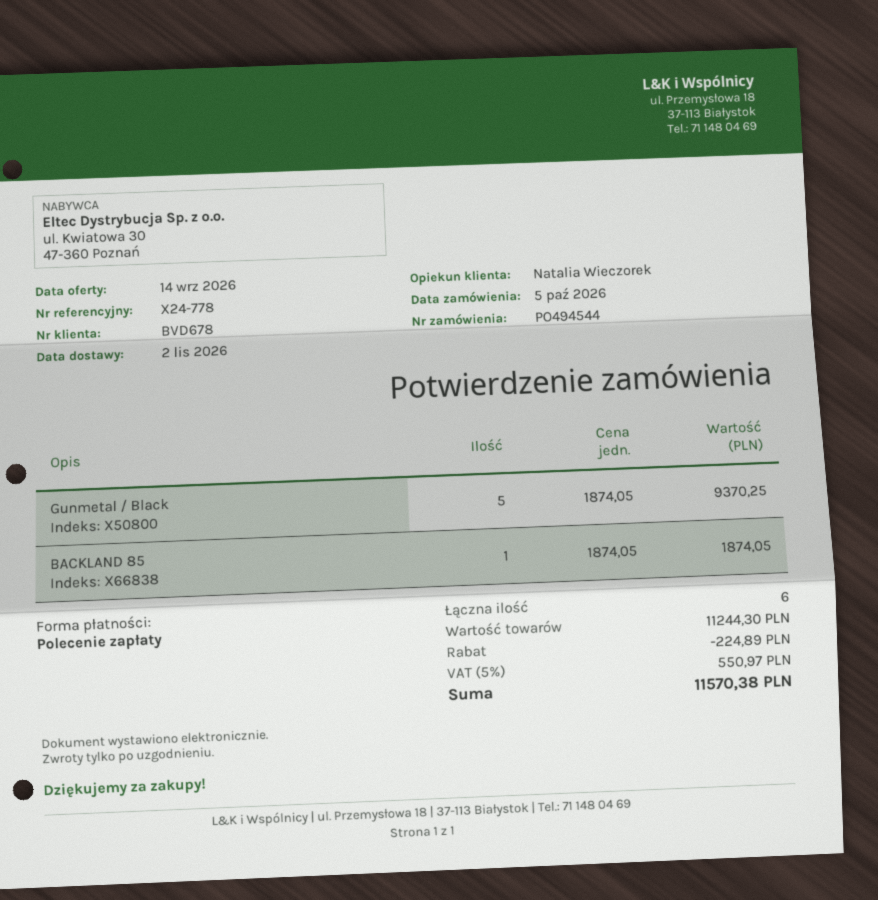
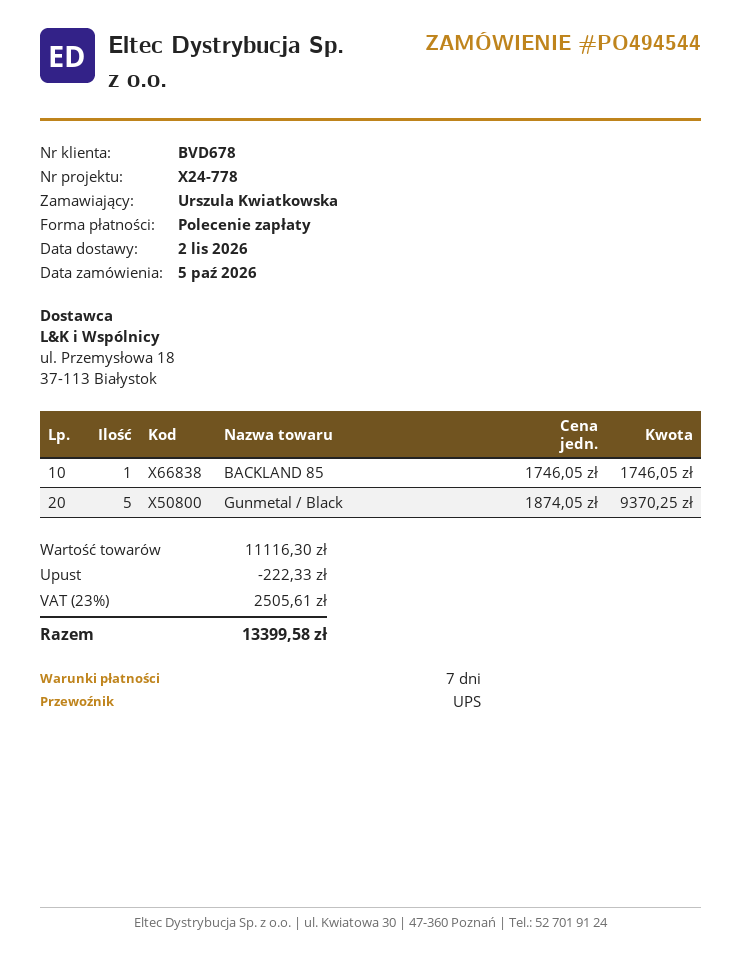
BACKLAND 85: 1 x 1874.05 = 1874.05 -> 1 x 1746.05 = 1746.05
subtotal: 11244.30 -> 11116.30
discount: 224.89 -> 222.33
tax: 5% = 550.97 -> 23% = 2505.61
total: 11570.38 -> 13399.58

